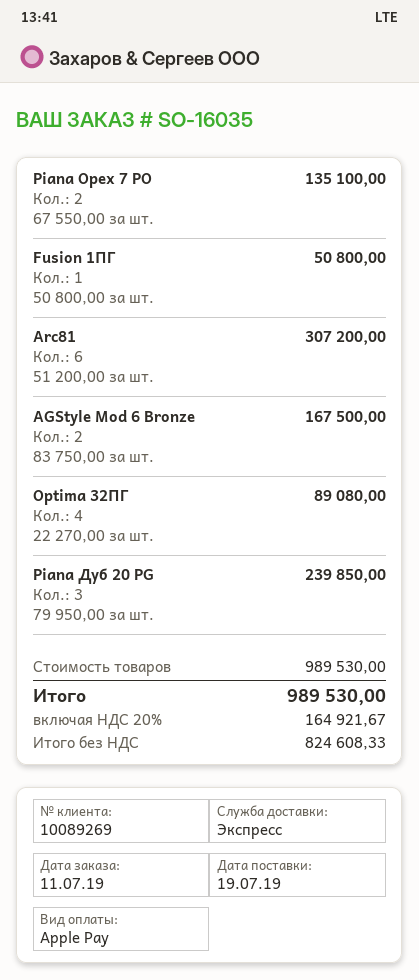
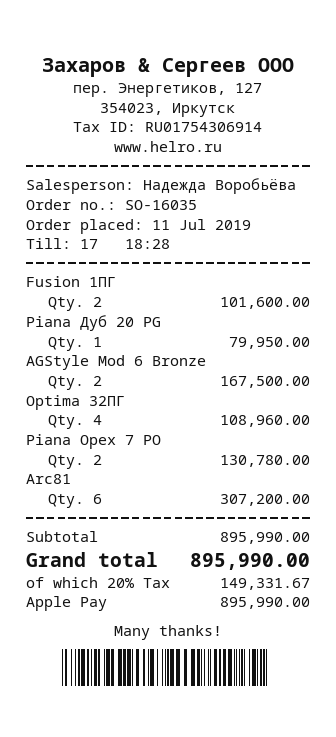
Piana Орех 7 PO: 2 for 135100.00 -> 2 for 130780.00
Fusion 1ПГ: 1 for 50800.00 -> 2 for 101600.00
Optima 32ПГ: 4 for 89080.00 -> 4 for 108960.00
Piana Дуб 20 PG: 3 for 239850.00 -> 1 for 79950.00
subtotal: 989530.00 -> 895990.00
tax: 20% = 164921.67 -> 20% = 149331.67
total: 989530.00 -> 895990.00

